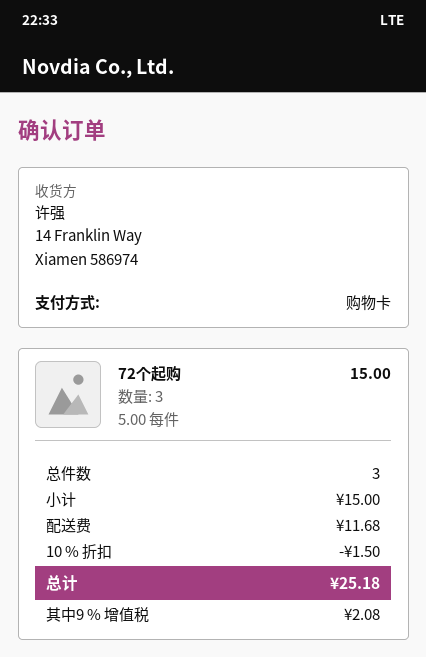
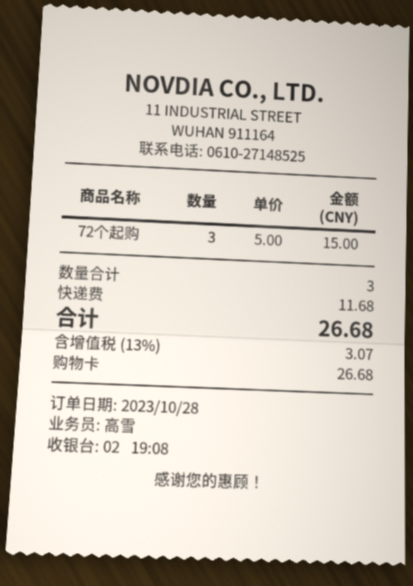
discount: 10% = 1.50 -> none
tax: 9% = 2.08 -> 13% = 3.07
total: 25.18 -> 26.68

